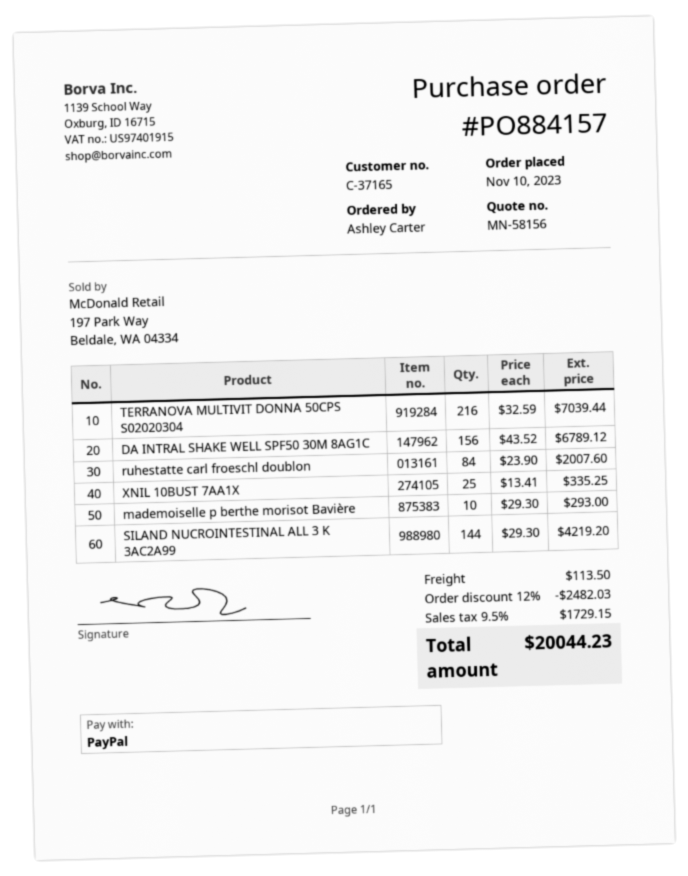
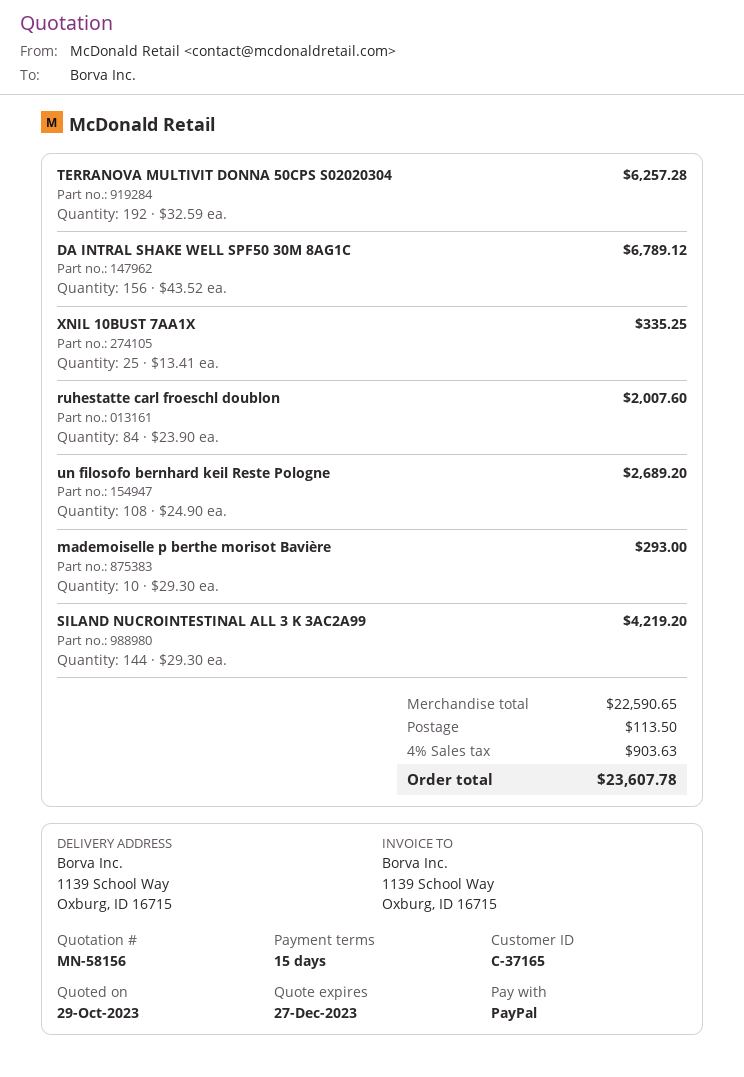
TERRANOVA MULTIVIT DONNA 50CPS S02020304: 216 x 32.59 = 7039.44 -> 192 x 32.59 = 6257.28
un filosofo bernhard keil Reste Pologne: none -> 108 x 24.90 = 2689.20
discount: 12% = 2482.03 -> none
tax: 9.5% = 1729.15 -> 4% = 903.63
total: 20044.23 -> 23607.78

